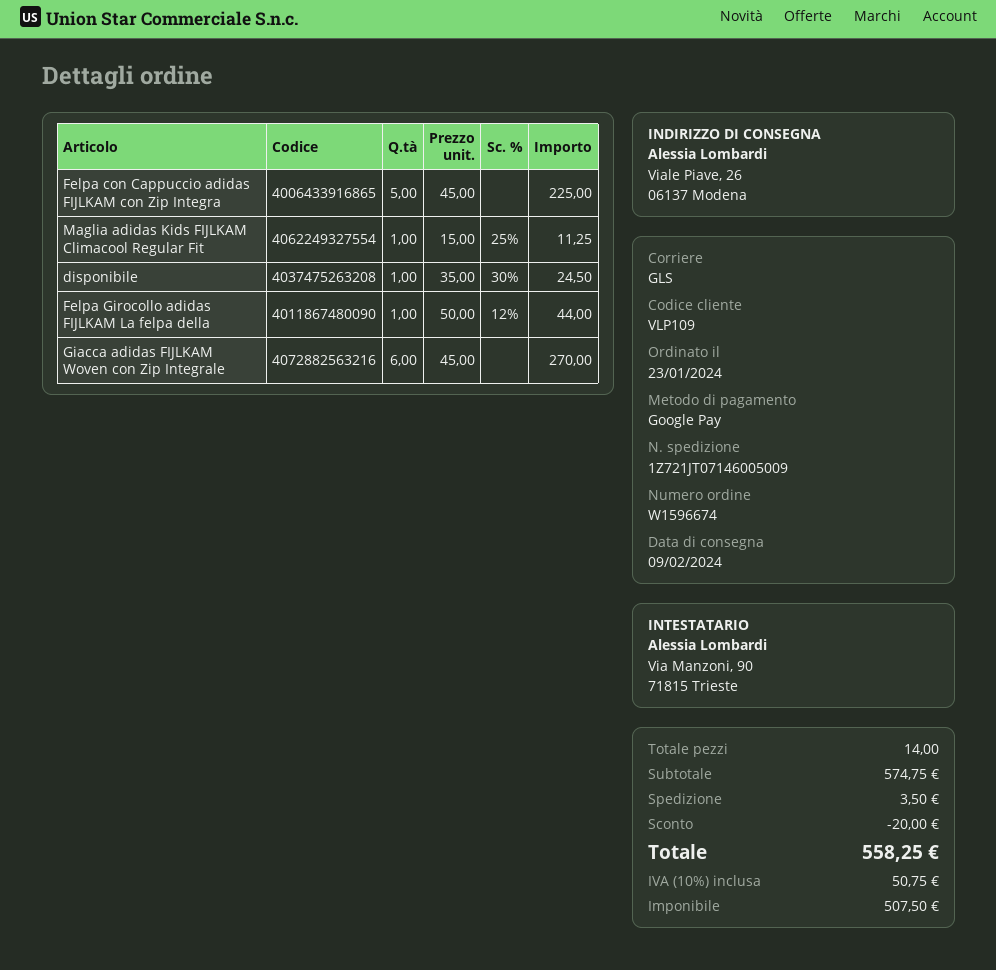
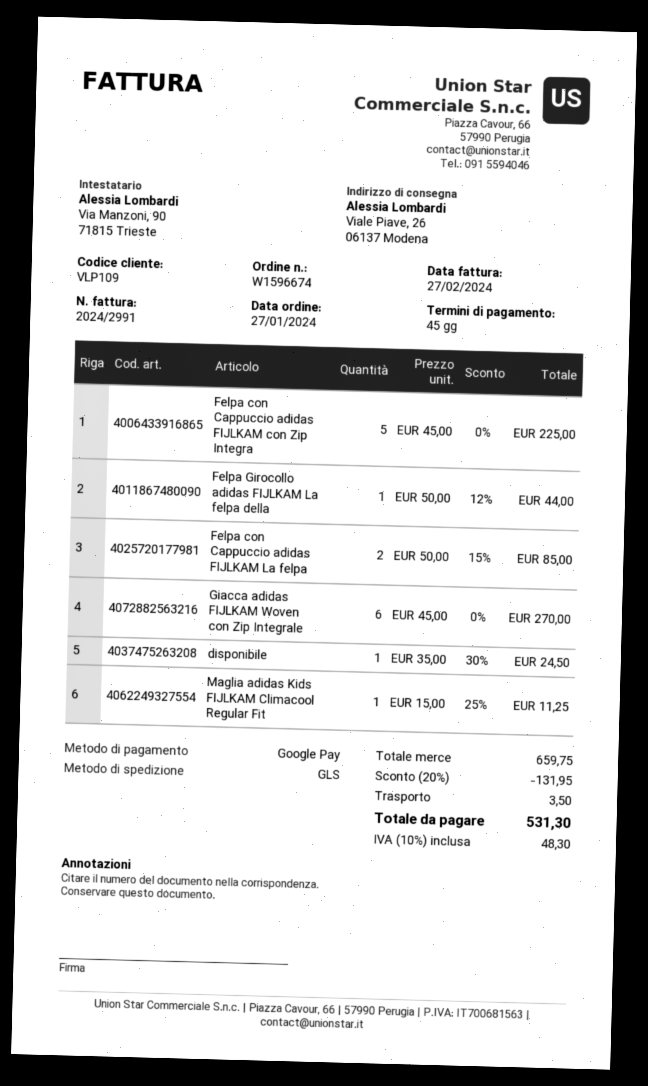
order date: 2024-01-23 -> 2024-01-27
Felpa con Cappuccio adidas FIJLKAM La felpa: none -> 2 x 50.00 - 15% = 85.00
subtotal: 574.75 -> 659.75
discount: 20.00 -> 131.95
tax: 10% = 50.75 -> 10% = 48.30
total: 558.25 -> 531.30

